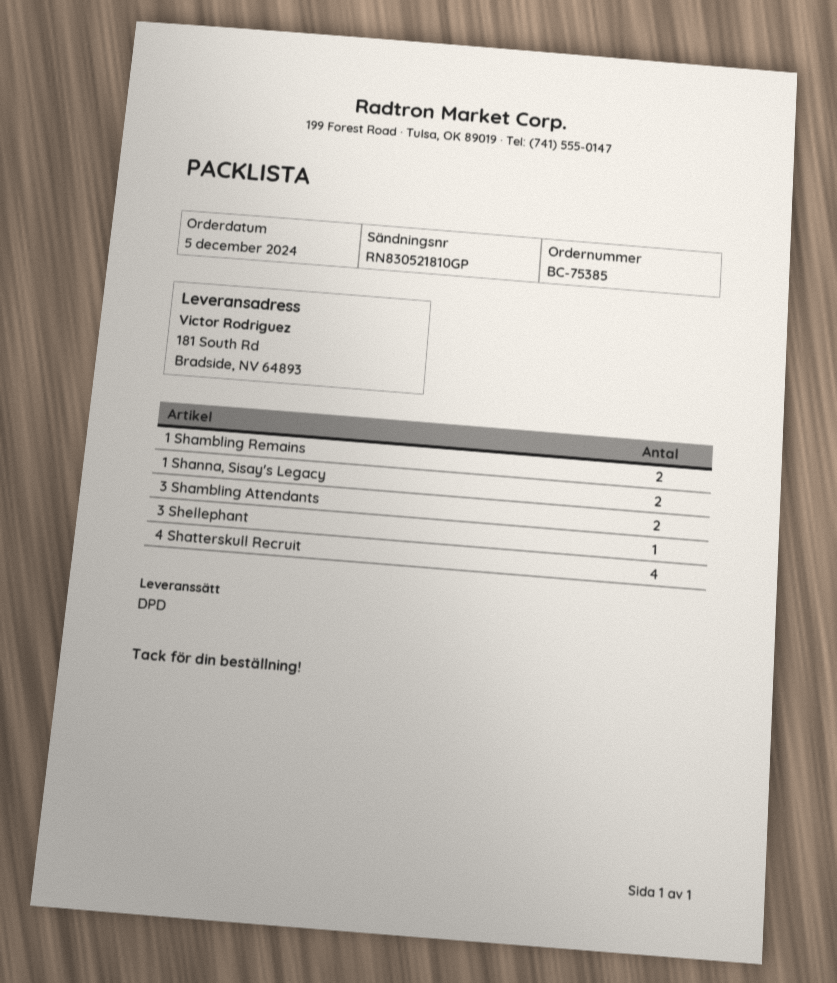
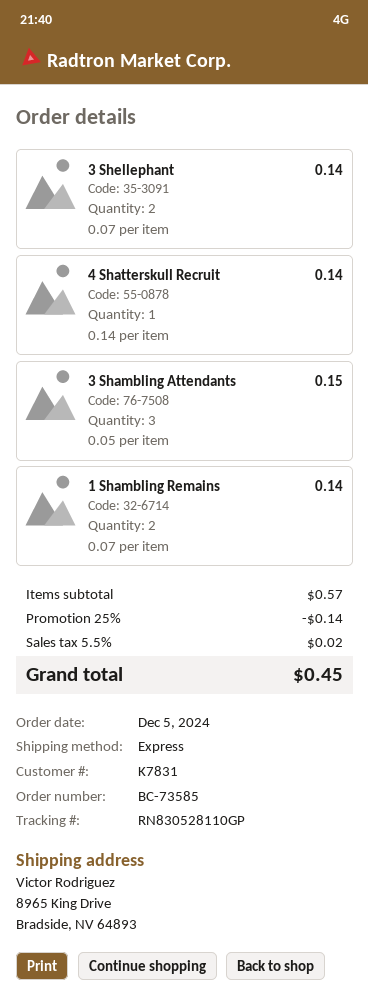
order number: BC-75385 -> BC-73585
shipping method: DPD -> express
tracking number: RN830521810GP -> RN830528110GP
ship to: 181 South Rd, Bradside, NV 64893 -> 8965 King Drive, Bradside, NV 64893
1 Shanna, Sisay's Legacy: 2 -> none
3 Shambling Attendants: 2 -> 3
3 Shellephant: 1 -> 2
4 Shatterskull Recruit: 4 -> 1

